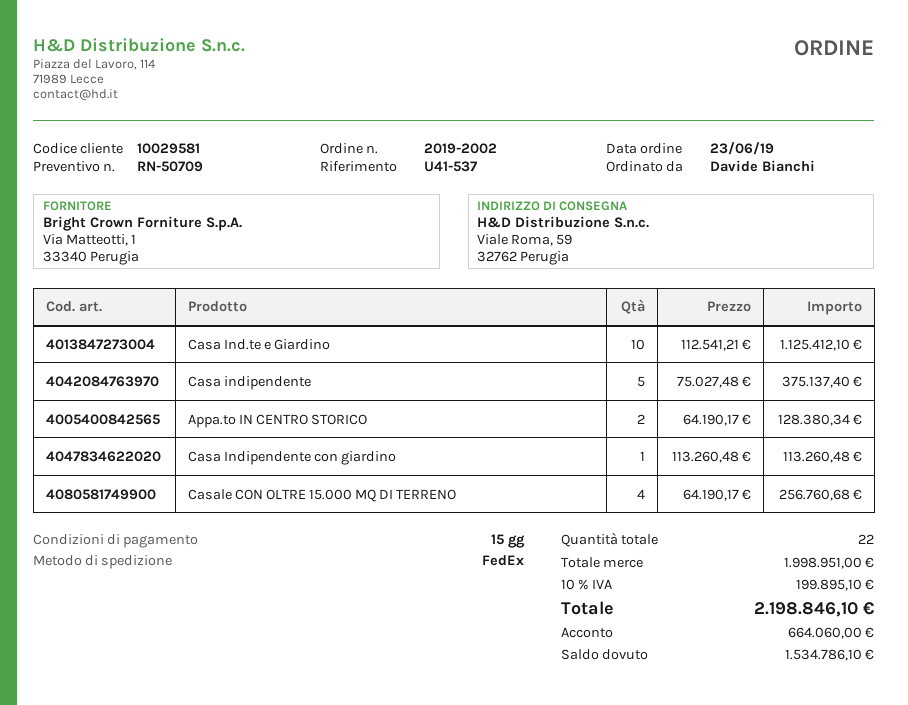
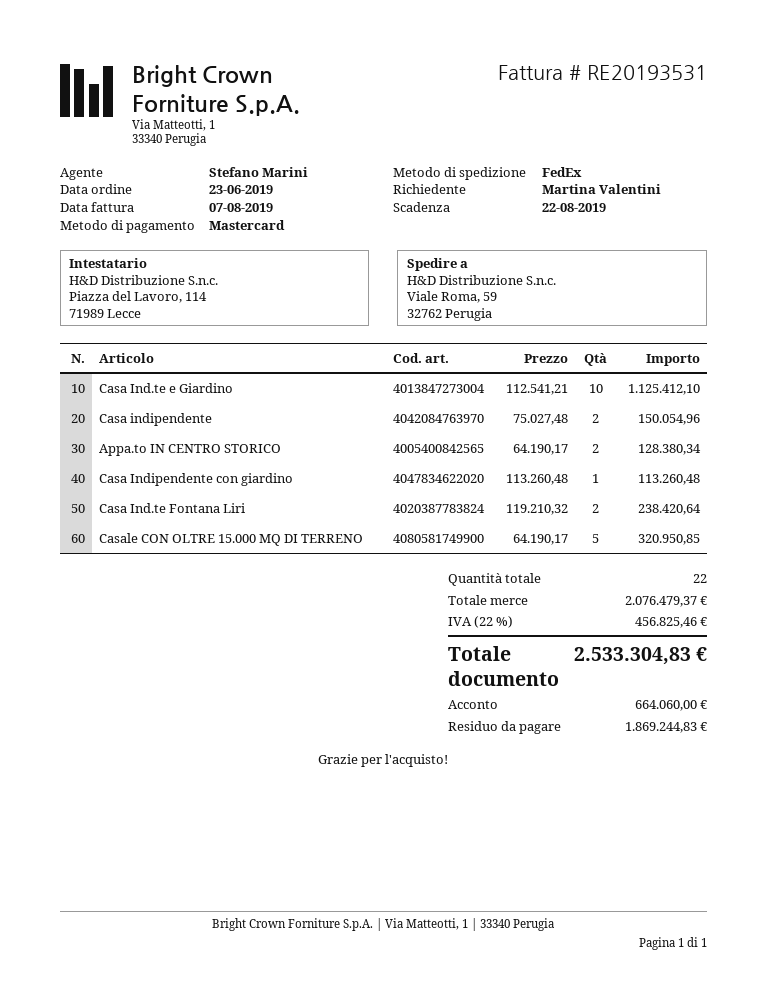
ordered by: Davide Bianchi -> Martina Valentini
Casa indipendente: 5 x 75027.48 = 375137.40 -> 2 x 75027.48 = 150054.96
Casale CON OLTRE 15.000 MQ DI TERRENO: 4 x 64190.17 = 256760.68 -> 5 x 64190.17 = 320950.85
Casa Ind.te Fontana Liri: none -> 2 x 119210.32 = 238420.64
subtotal: 1998951.00 -> 2076479.37
tax: 10% = 199895.10 -> 22% = 456825.46
total: 2198846.10 -> 2533304.83
balance: 1534786.10 -> 1869244.83

